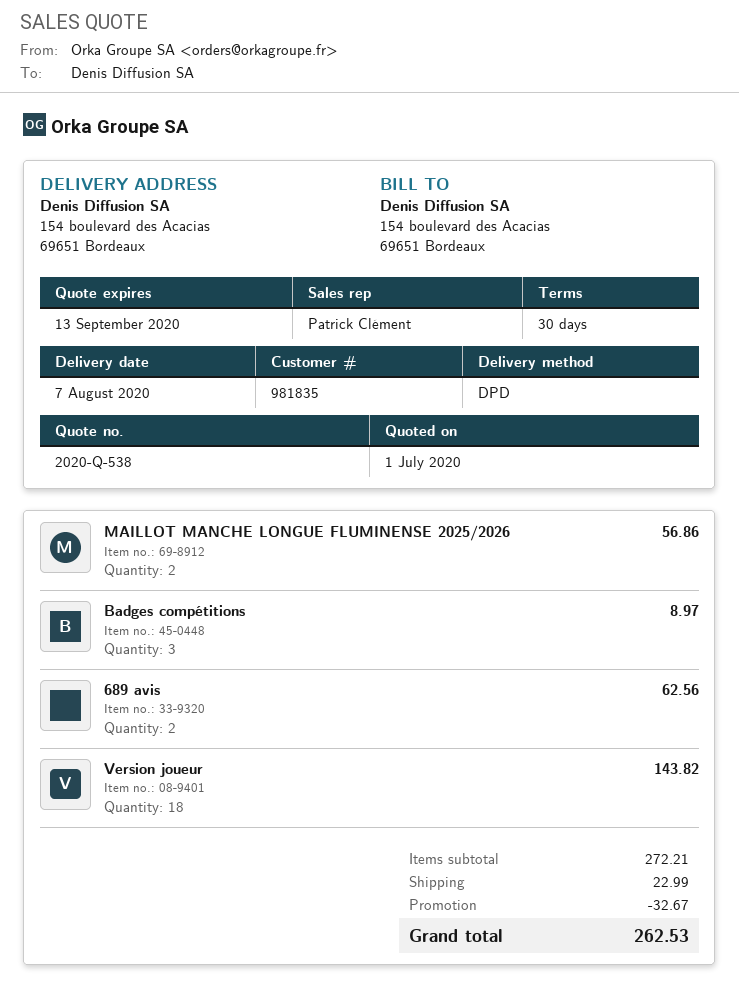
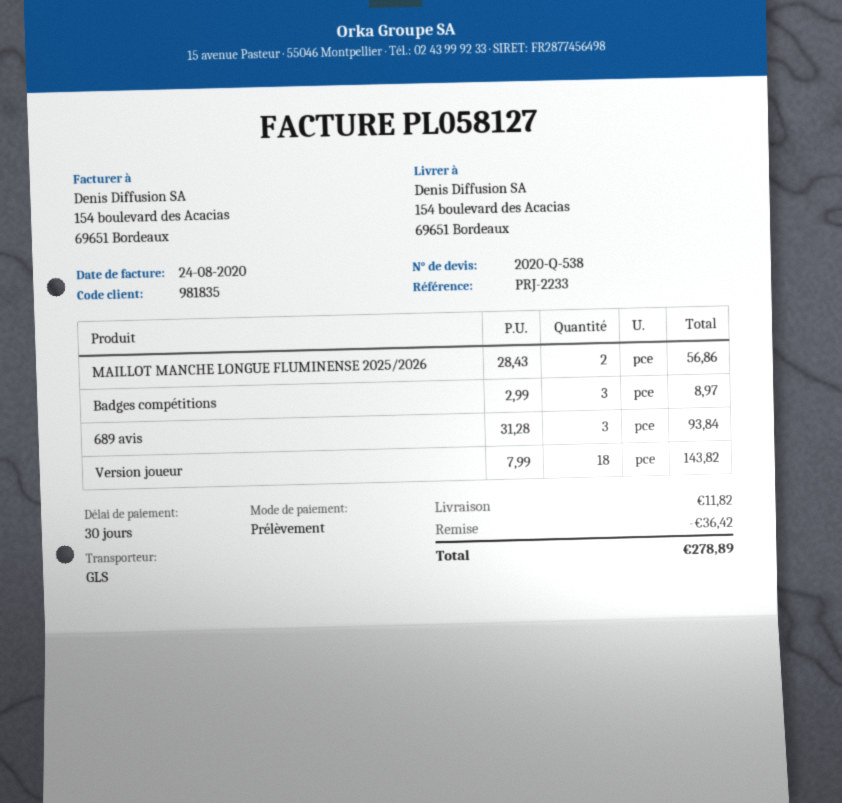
shipping method: DPD -> GLS
689 avis: 2 for 62.56 -> 3 for 93.84
discount: 32.67 -> 36.42
shipping: 22.99 -> 11.82
total: 262.53 -> 278.89

